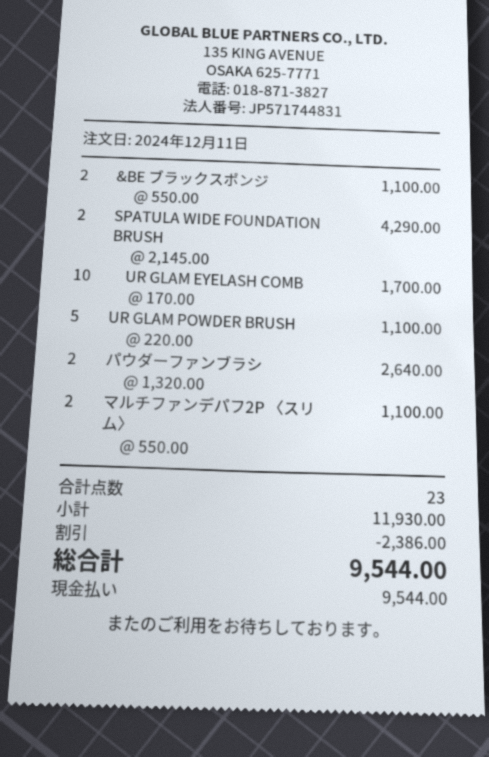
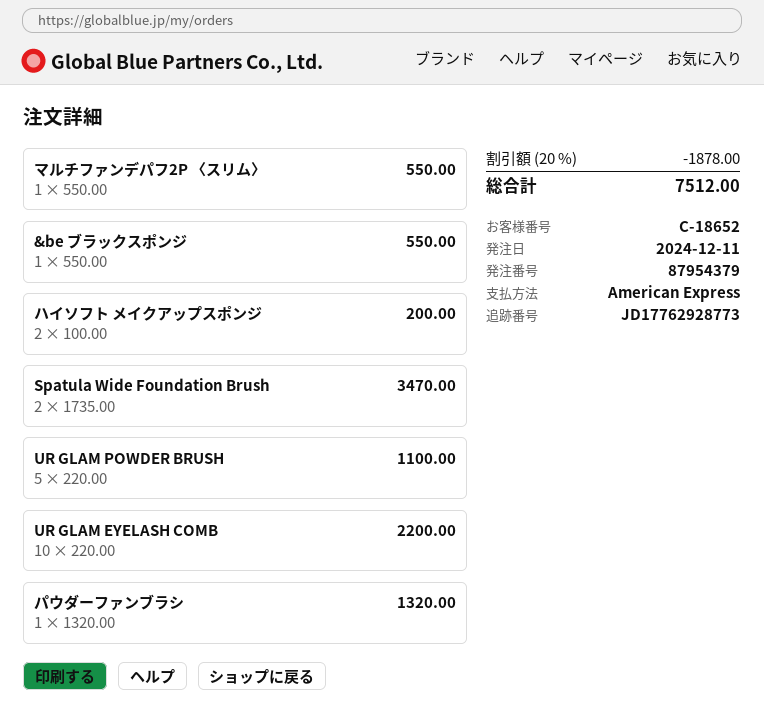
payment method: cash -> American Express
&BE ブラックスポンジ: 2 x 550.00 = 1100.00 -> 1 x 550.00 = 550.00
SPATULA WIDE FOUNDATION BRUSH: 2 x 2145.00 = 4290.00 -> 2 x 1735.00 = 3470.00
UR GLAM EYELASH COMB: 10 x 170.00 = 1700.00 -> 10 x 220.00 = 2200.00
パウダーファンブラシ: 2 x 1320.00 = 2640.00 -> 1 x 1320.00 = 1320.00
マルチファンデパフ2P 〈スリム〉: 2 x 550.00 = 1100.00 -> 1 x 550.00 = 550.00
ハイソフト メイクアップスポンジ: none -> 2 x 100.00 = 200.00
discount: 2386.00 -> 1878.00
total: 9544.00 -> 7512.00

